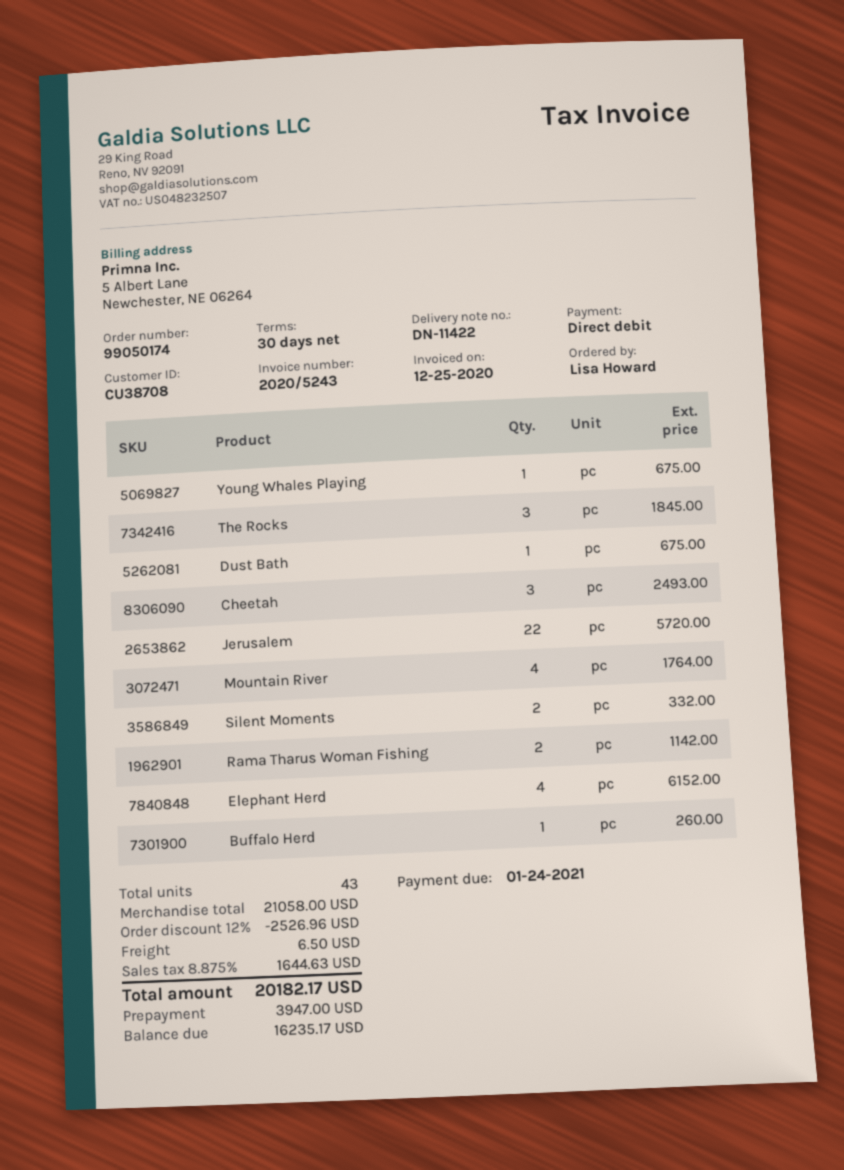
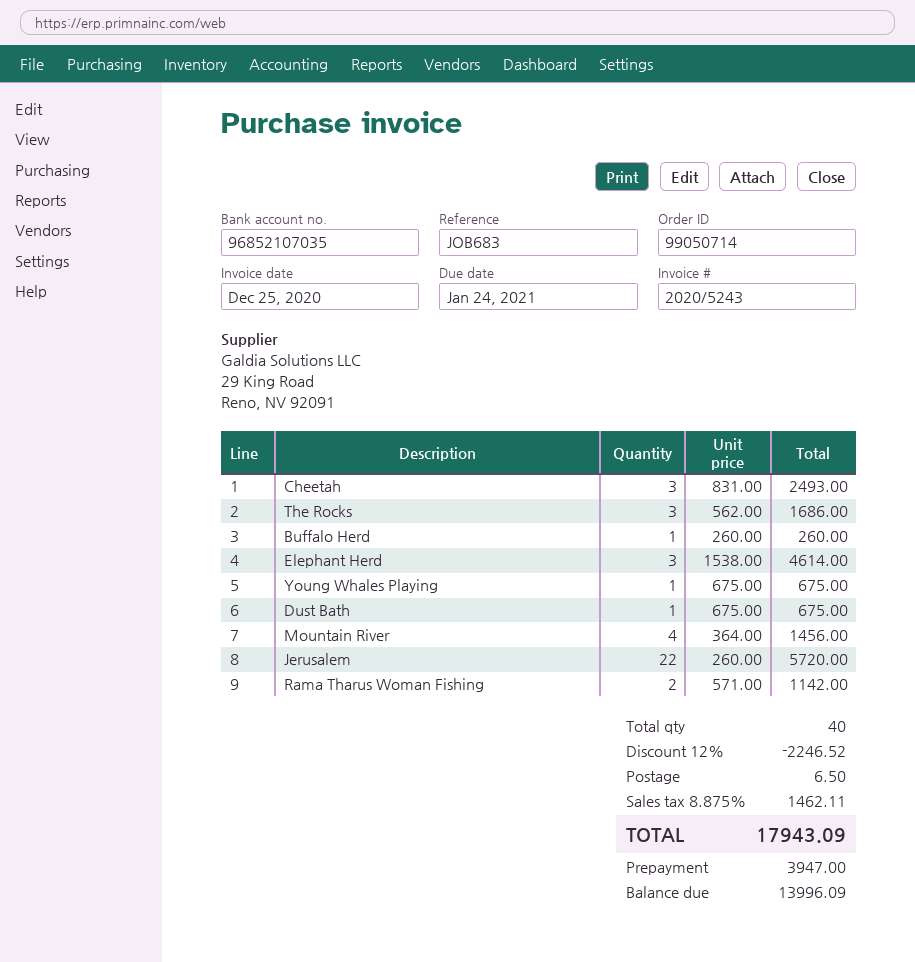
order number: 99050174 -> 99050714
The Rocks: 3 for 1845.00 -> 3 for 1686.00
Mountain River: 4 for 1764.00 -> 4 for 1456.00
Silent Moments: 2 for 332.00 -> none
Elephant Herd: 4 for 6152.00 -> 3 for 4614.00
total quantity: 43 -> 40
discount: 12% = 2526.96 -> 12% = 2246.52
tax: 8.875% = 1644.63 -> 8.875% = 1462.11
total: 20182.17 -> 17943.09
balance: 16235.17 -> 13996.09

